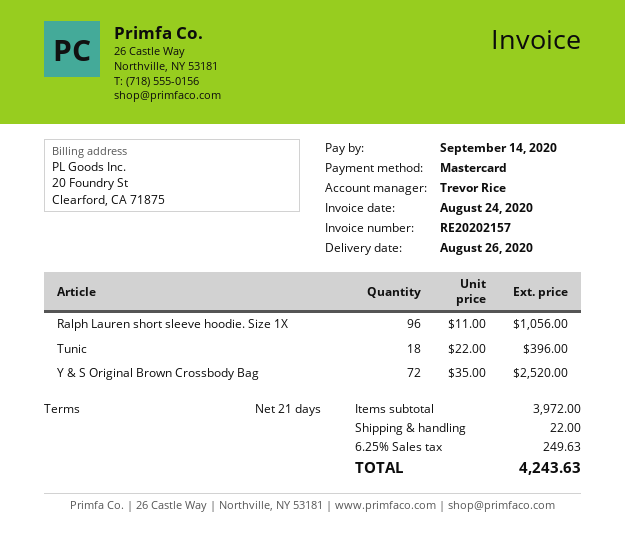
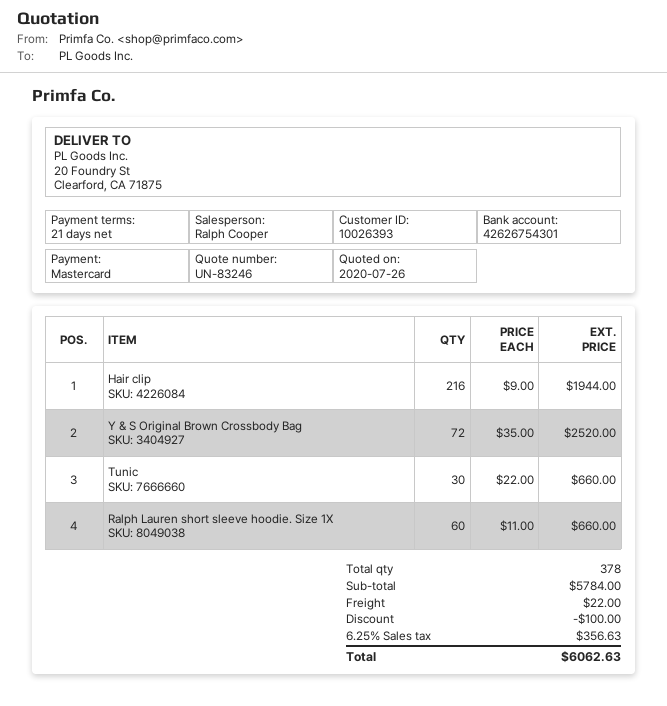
sales rep: Trevor Rice -> Ralph Cooper
Ralph Lauren short sleeve hoodie. Size 1X: 96 x 11.00 = 1056.00 -> 60 x 11.00 = 660.00
Tunic: 18 x 22.00 = 396.00 -> 30 x 22.00 = 660.00
Hair clip: none -> 216 x 9.00 = 1944.00
subtotal: 3972.00 -> 5784.00
discount: none -> 100.00
tax: 6.25% = 249.63 -> 6.25% = 356.63
total: 4243.63 -> 6062.63

